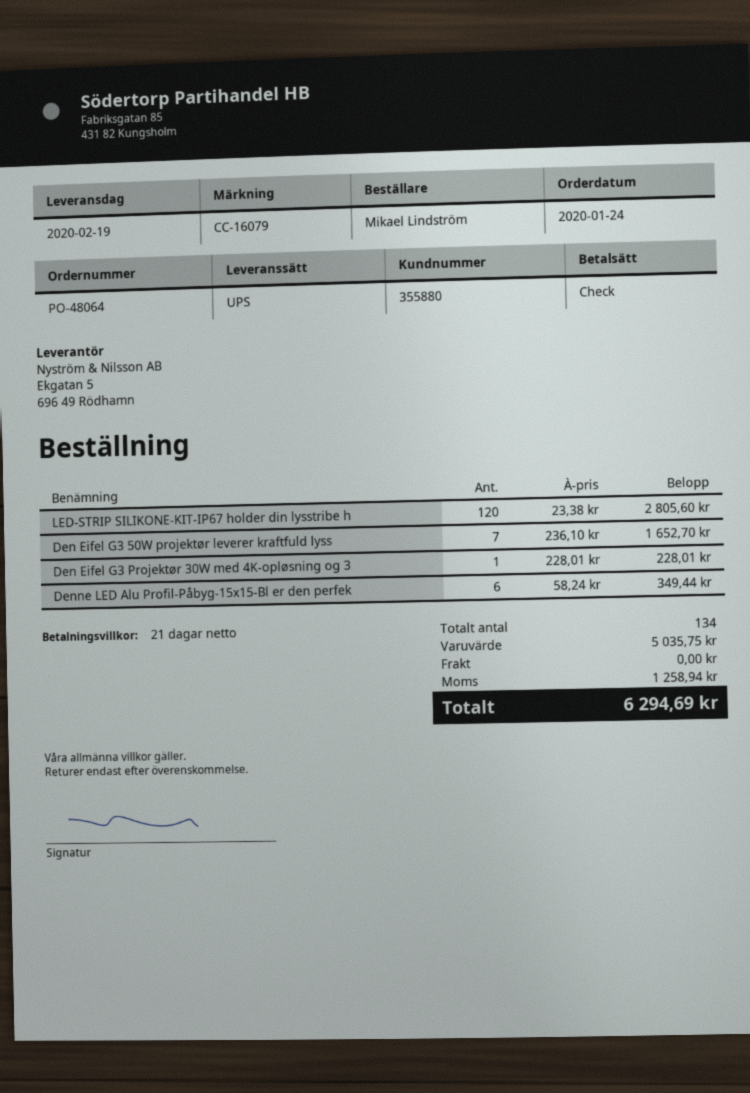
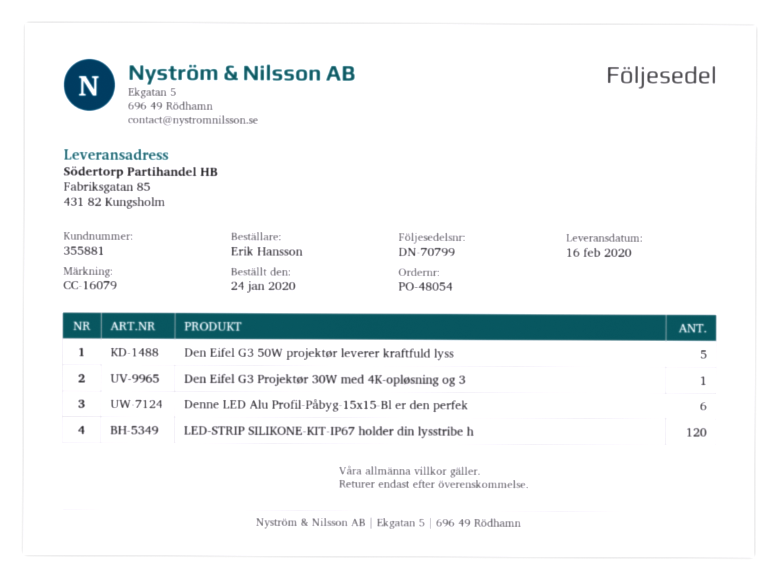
order number: PO-48064 -> PO-48054
delivery date: 2020-02-19 -> 2020-02-16
customer number: 355880 -> 355881
ordered by: Mikael Lindström -> Erik Hansson
Den Eifel G3 50W projektør leverer kraftfuld lyss: 7 -> 5

